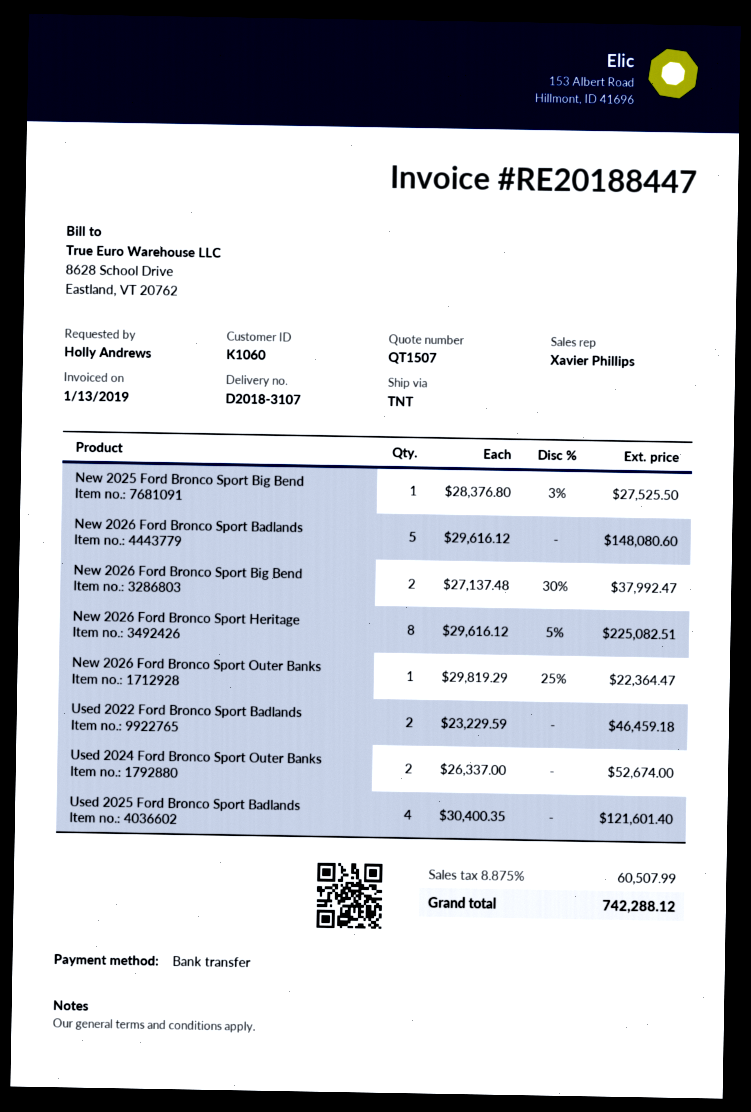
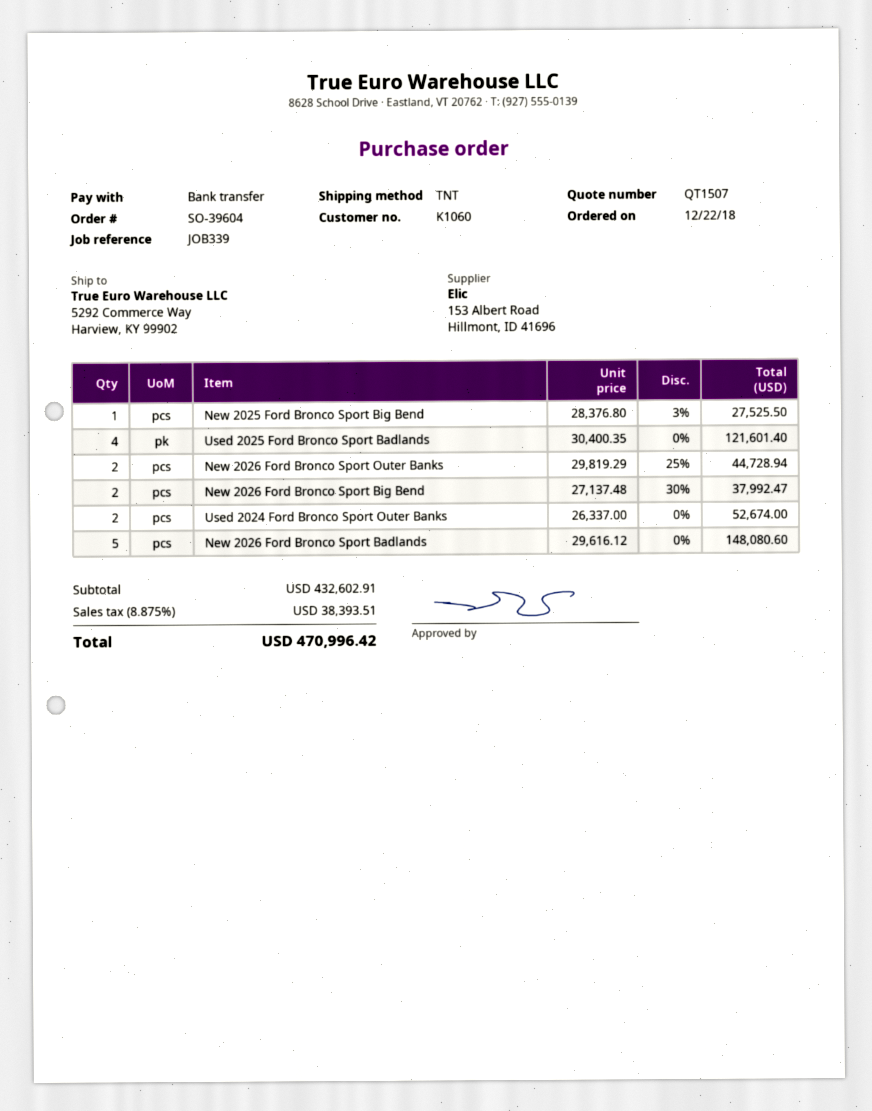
New 2026 Ford Bronco Sport Heritage: 8 x 29616.12 - 5% = 225082.51 -> none
New 2026 Ford Bronco Sport Outer Banks: 1 x 29819.29 - 25% = 22364.47 -> 2 x 29819.29 - 25% = 44728.94
Used 2022 Ford Bronco Sport Badlands: 2 x 23229.59 = 46459.18 -> none
tax: 8.875% = 60507.99 -> 8.875% = 38393.51
total: 742288.12 -> 470996.42

